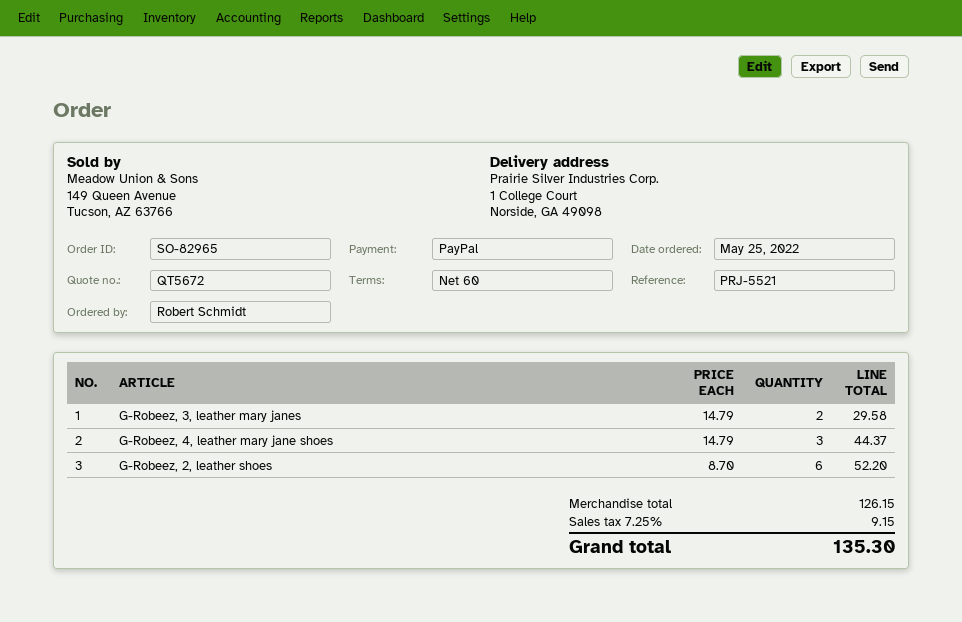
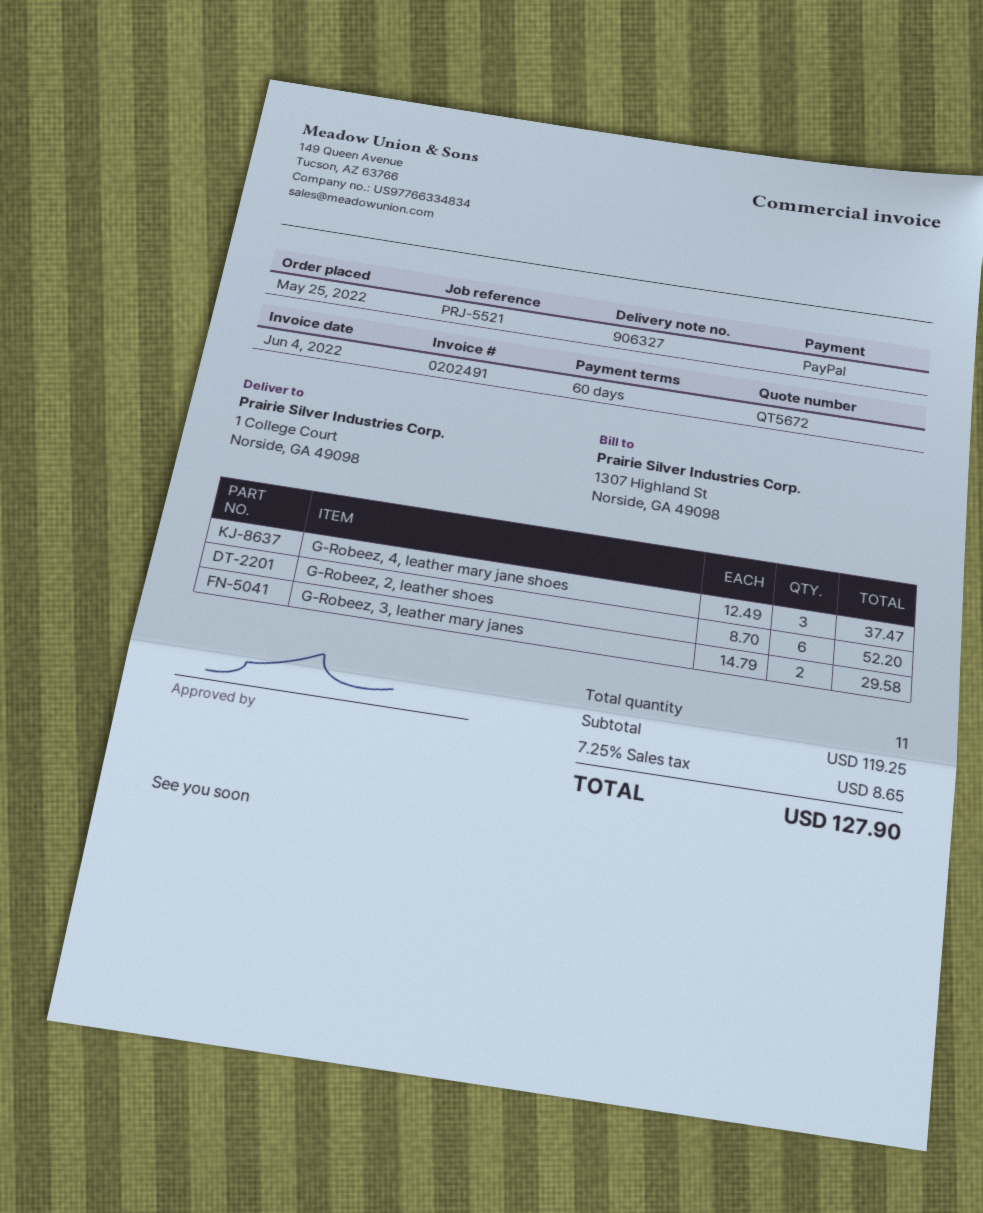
G-Robeez, 4, leather mary jane shoes: 3 x 14.79 = 44.37 -> 3 x 12.49 = 37.47
subtotal: 126.15 -> 119.25
tax: 7.25% = 9.15 -> 7.25% = 8.65
total: 135.30 -> 127.90

